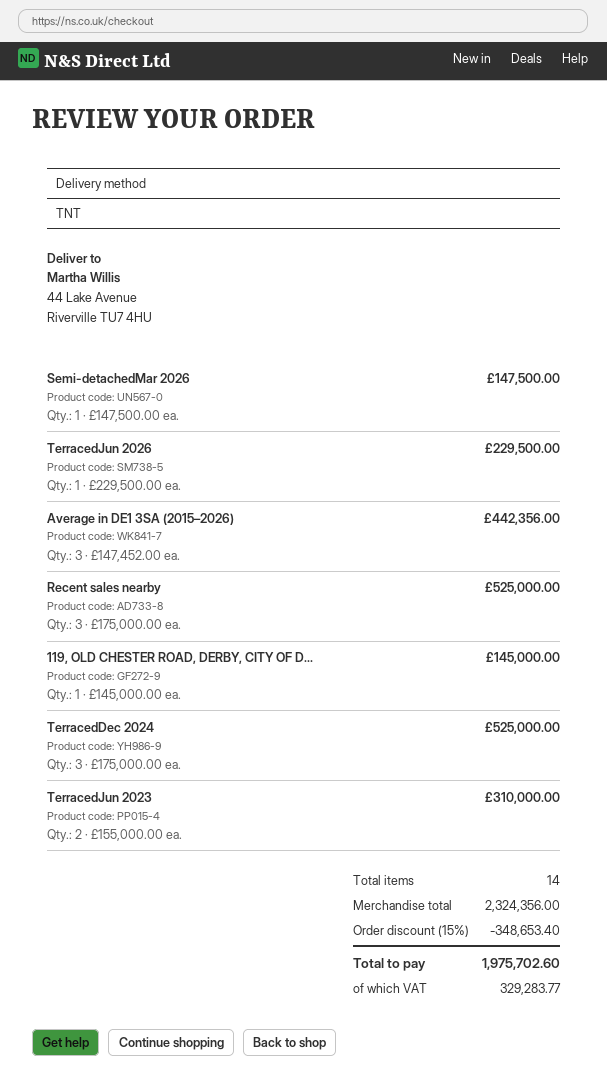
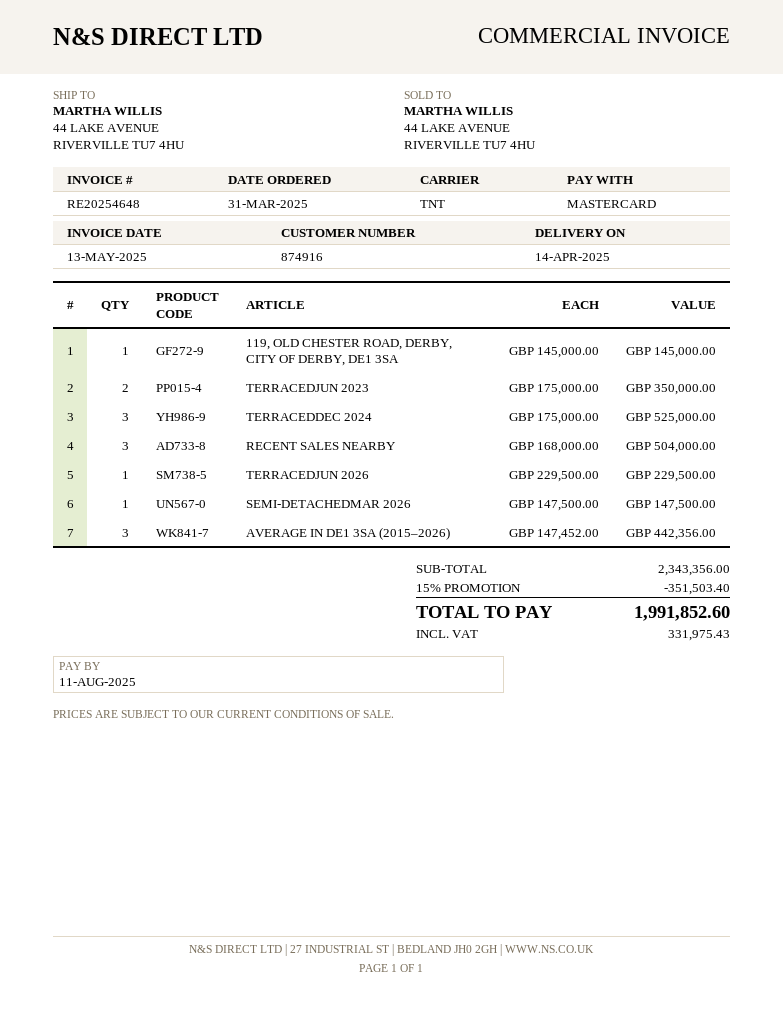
Recent sales nearby: 3 x 175000.00 = 525000.00 -> 3 x 168000.00 = 504000.00
TerracedJun 2023: 2 x 155000.00 = 310000.00 -> 2 x 175000.00 = 350000.00
subtotal: 2324356.00 -> 2343356.00
discount: 15% = 348653.40 -> 15% = 351503.40
tax: 329283.77 -> 331975.43
total: 1975702.60 -> 1991852.60

